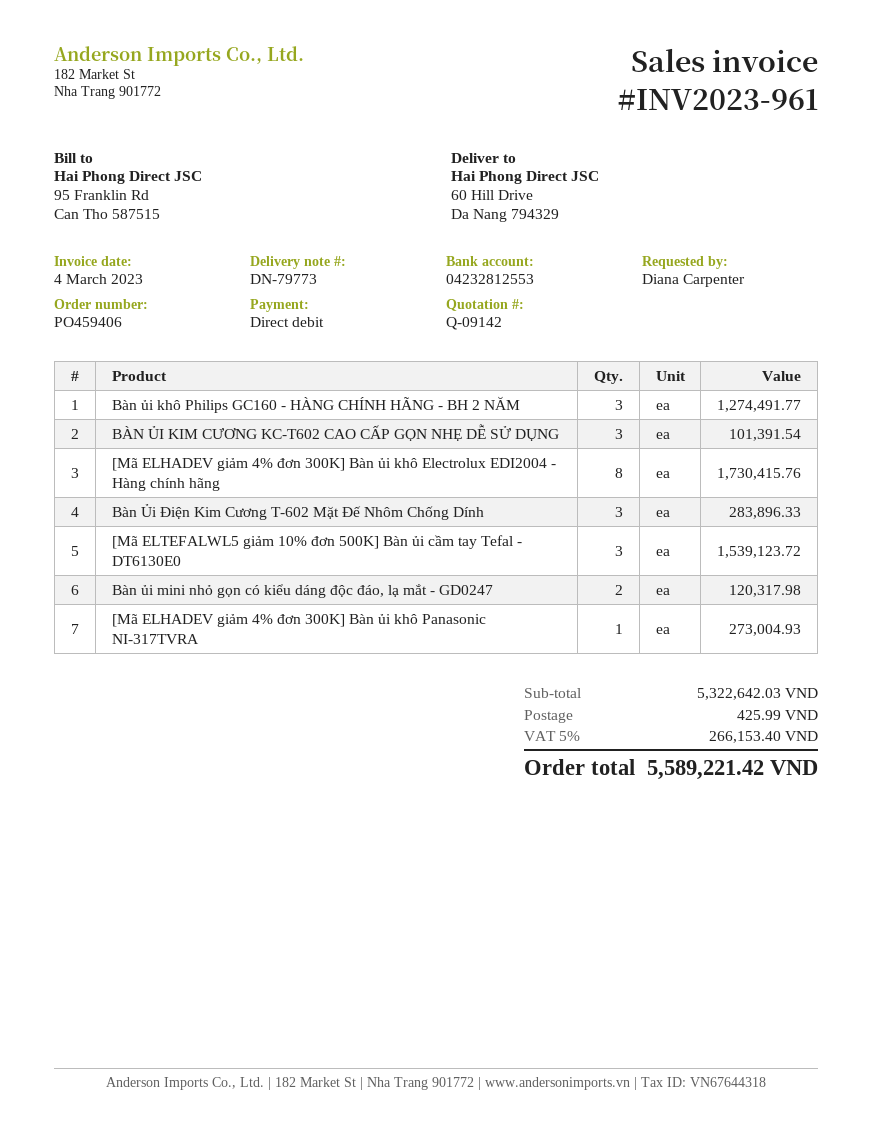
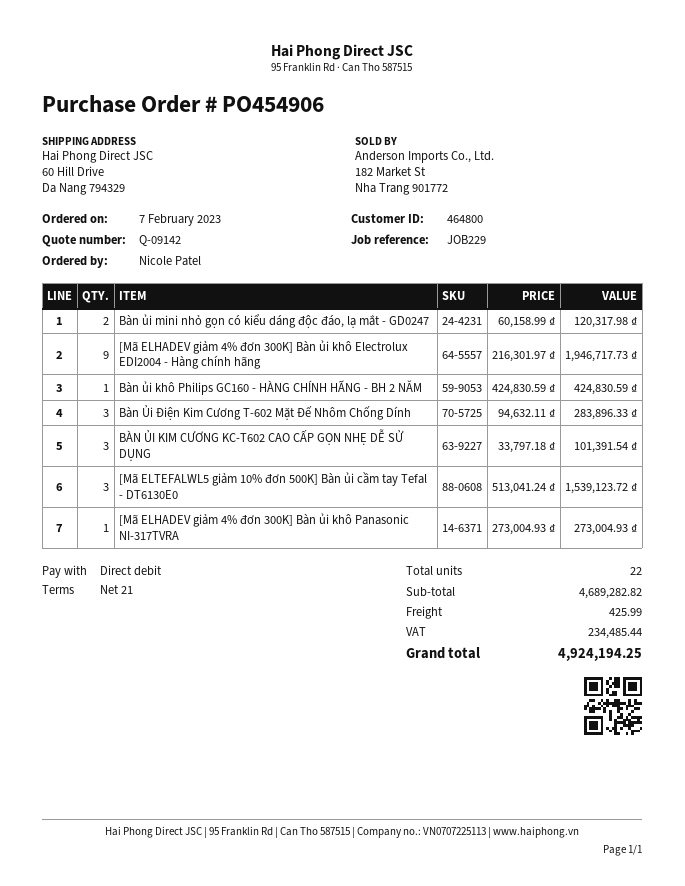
order number: PO459406 -> PO454906
ordered by: Diana Carpenter -> Nicole Patel
Bàn ủi khô Philips GC160 - HÀNG CHÍNH HÃNG - BH 2 NĂM: 3 for 1274491.77 -> 1 for 424830.59
[Mã ELHADEV giảm 4% đơn 300K] Bàn ủi khô Electrolux EDI2004 - Hàng chính hãng: 8 for 1730415.76 -> 9 for 1946717.73
subtotal: 5322642.03 -> 4689282.82
tax: 266153.40 -> 234485.44
total: 5589221.42 -> 4924194.25

